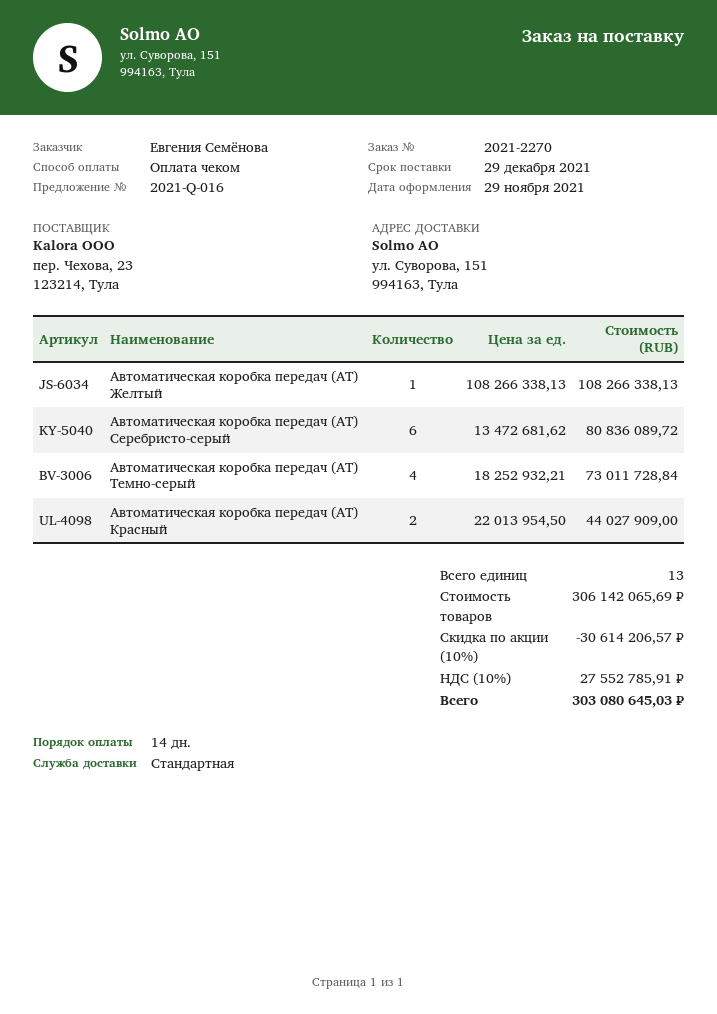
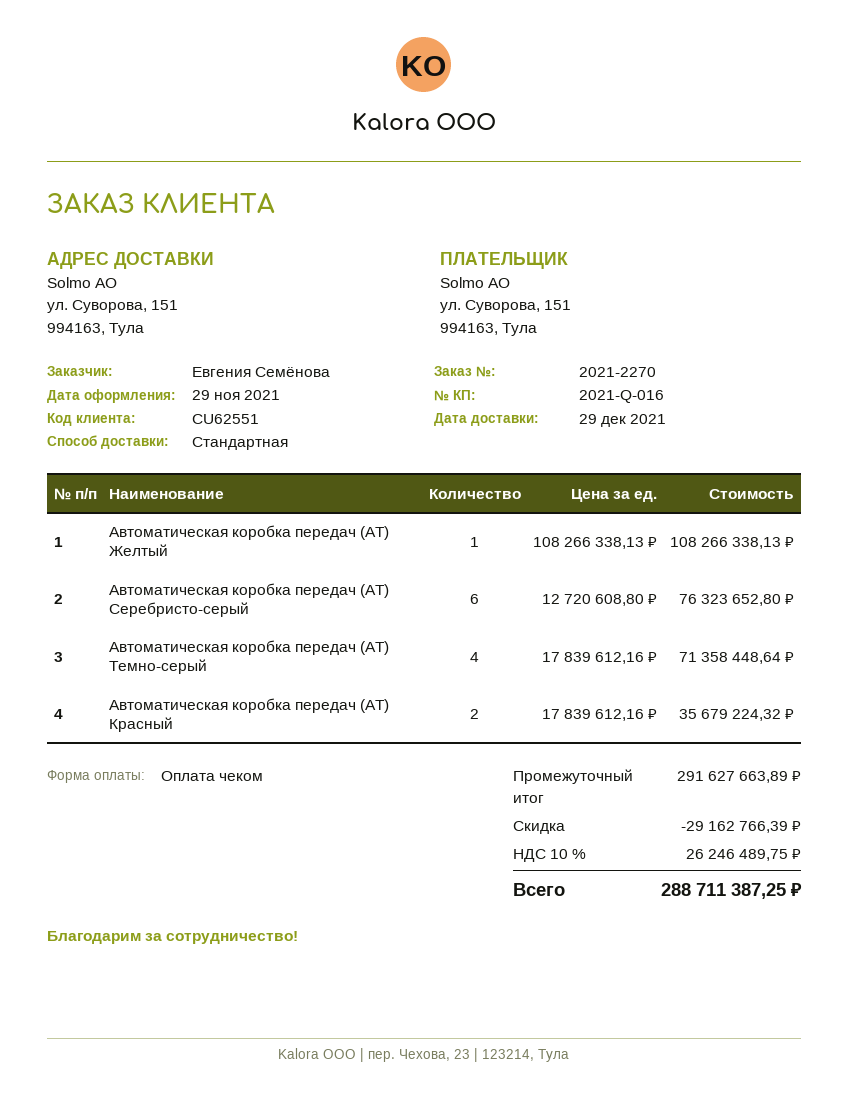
Автоматическая коробка передач (АТ) Серебристо-серый: 6 x 13472681.62 = 80836089.72 -> 6 x 12720608.80 = 76323652.80
Автоматическая коробка передач (АТ) Темно-серый: 4 x 18252932.21 = 73011728.84 -> 4 x 17839612.16 = 71358448.64
Автоматическая коробка передач (АТ) Красный: 2 x 22013954.50 = 44027909.00 -> 2 x 17839612.16 = 35679224.32
subtotal: 306142065.69 -> 291627663.89
discount: 30614206.57 -> 29162766.39
tax: 10% = 27552785.91 -> 10% = 26246489.75
total: 303080645.03 -> 288711387.25

